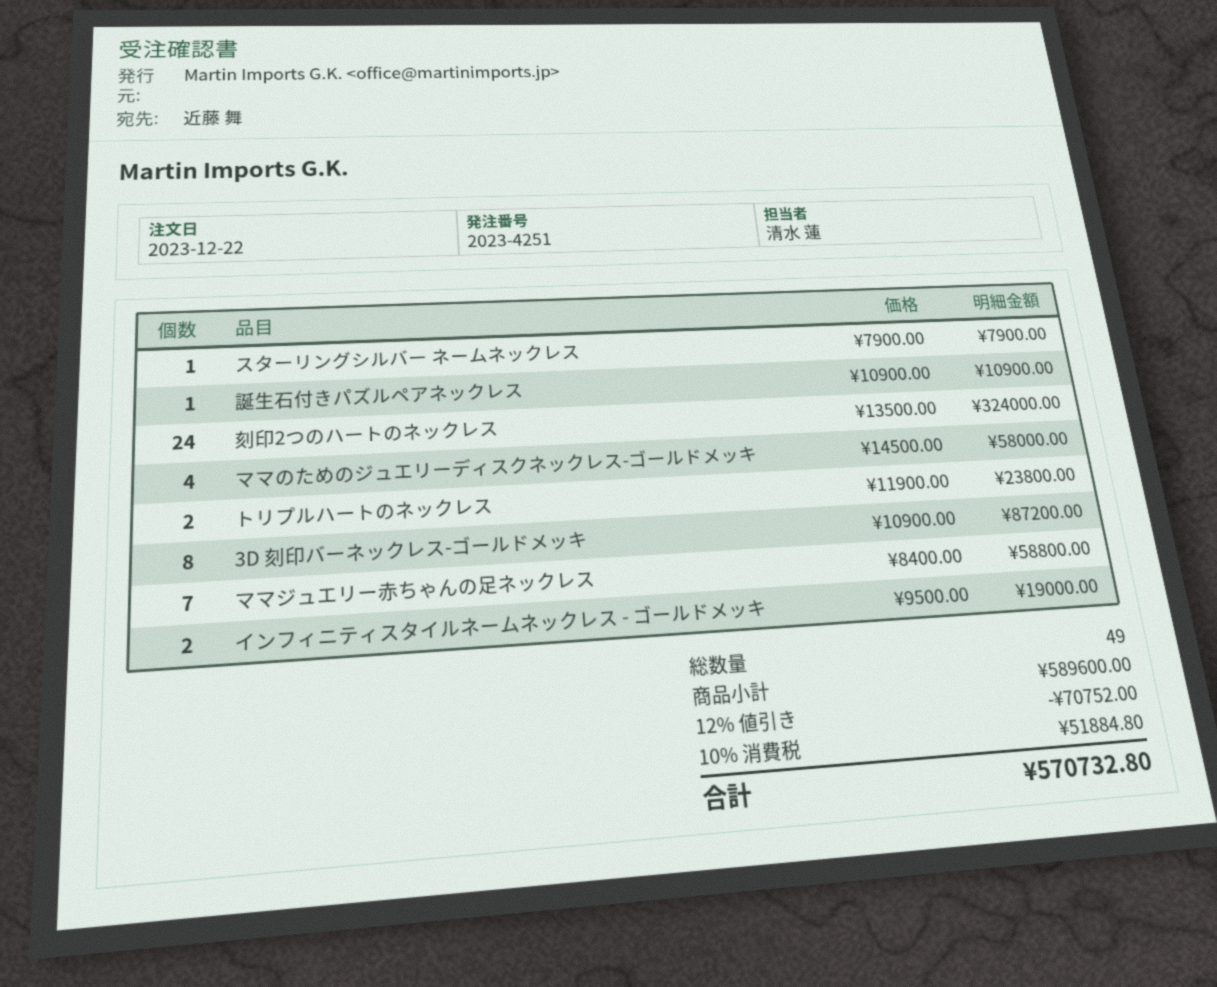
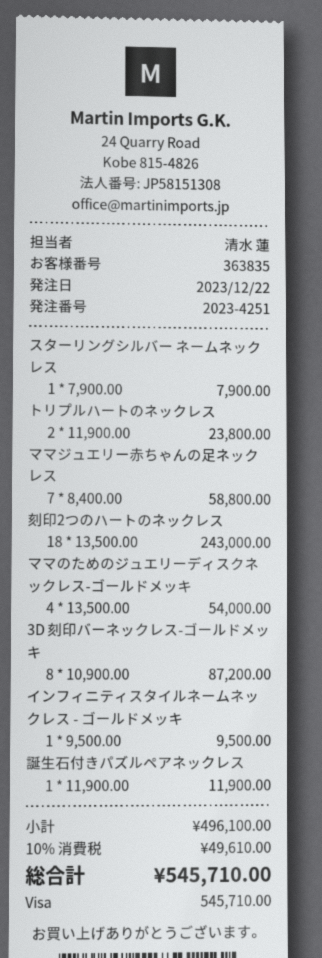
誕生石付きパズルペアネックレス: 1 x 10900.00 = 10900.00 -> 1 x 11900.00 = 11900.00
刻印2つのハートのネックレス: 24 x 13500.00 = 324000.00 -> 18 x 13500.00 = 243000.00
ママのためのジュエリーディスクネックレス-ゴールドメッキ: 4 x 14500.00 = 58000.00 -> 4 x 13500.00 = 54000.00
インフィニティスタイルネームネックレス - ゴールドメッキ: 2 x 9500.00 = 19000.00 -> 1 x 9500.00 = 9500.00
subtotal: 589600.00 -> 496100.00
discount: 12% = 70752.00 -> none
tax: 10% = 51884.80 -> 10% = 49610.00
total: 570732.80 -> 545710.00

